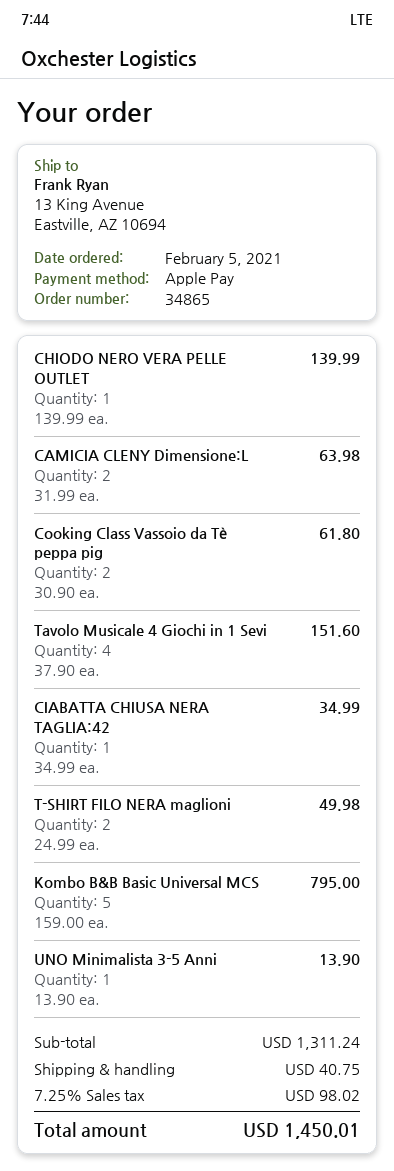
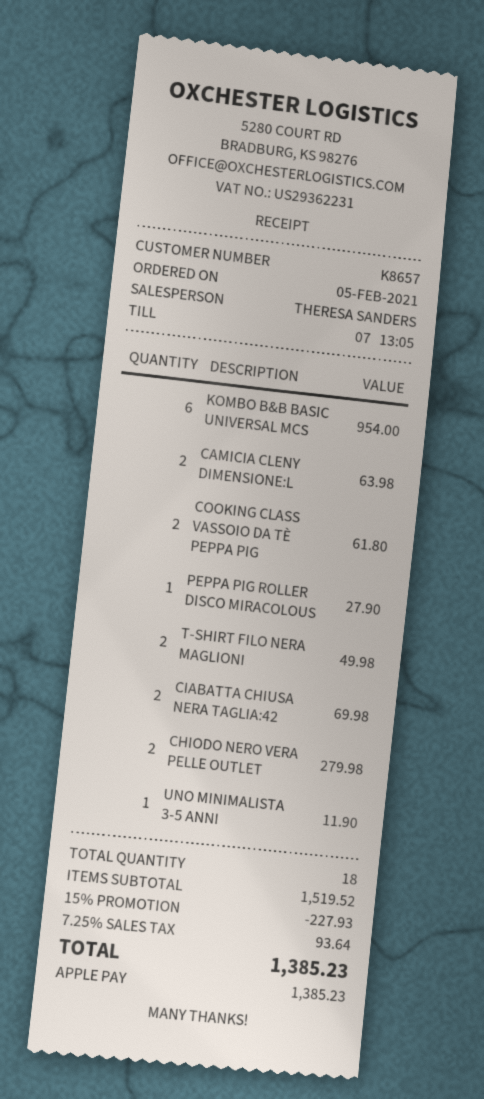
CHIODO NERO VERA PELLE OUTLET: 1 for 139.99 -> 2 for 279.98
Tavolo Musicale 4 Giochi in 1 Sevi: 4 for 151.60 -> none
CIABATTA CHIUSA NERA TAGLIA:42: 1 for 34.99 -> 2 for 69.98
Kombo B&B Basic Universal MCS: 5 for 795.00 -> 6 for 954.00
UNO Minimalista 3-5 Anni: 1 for 13.90 -> 1 for 11.90
PEPPA PIG ROLLER DISCO MIRACOLOUS: none -> 1 for 27.90
subtotal: 1311.24 -> 1519.52
discount: none -> 15% = 227.93
shipping: 40.75 -> none
tax: 7.25% = 98.02 -> 7.25% = 93.64
total: 1450.01 -> 1385.23

